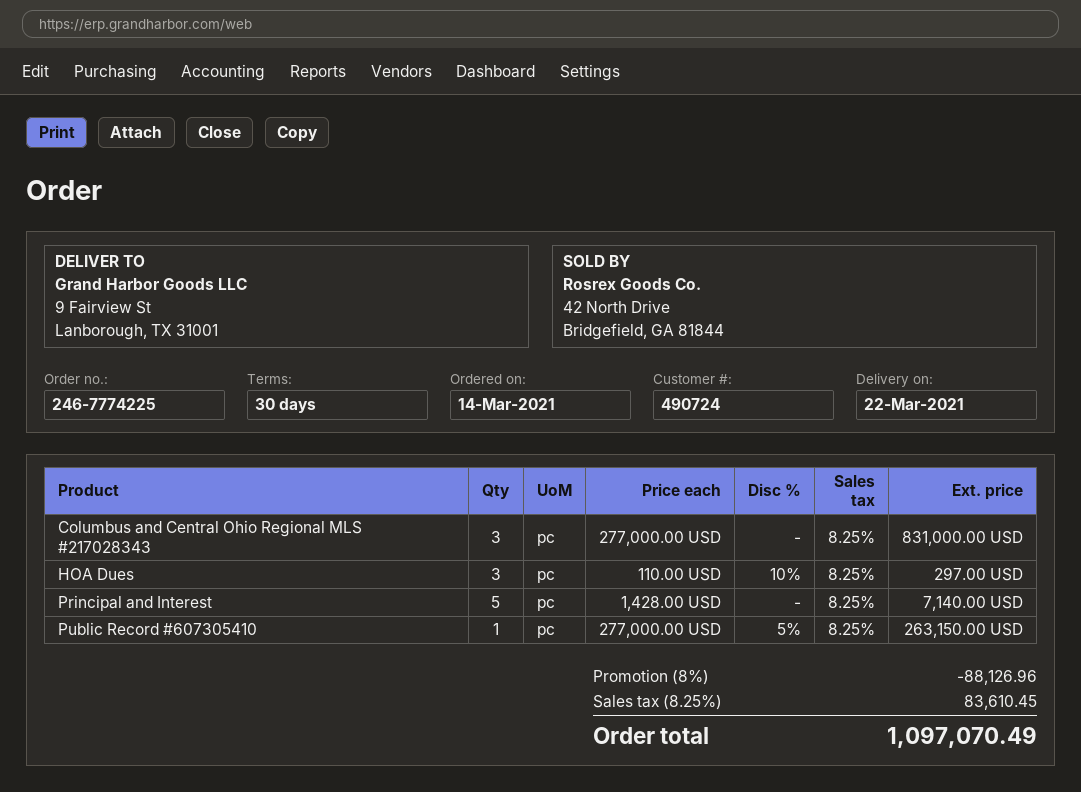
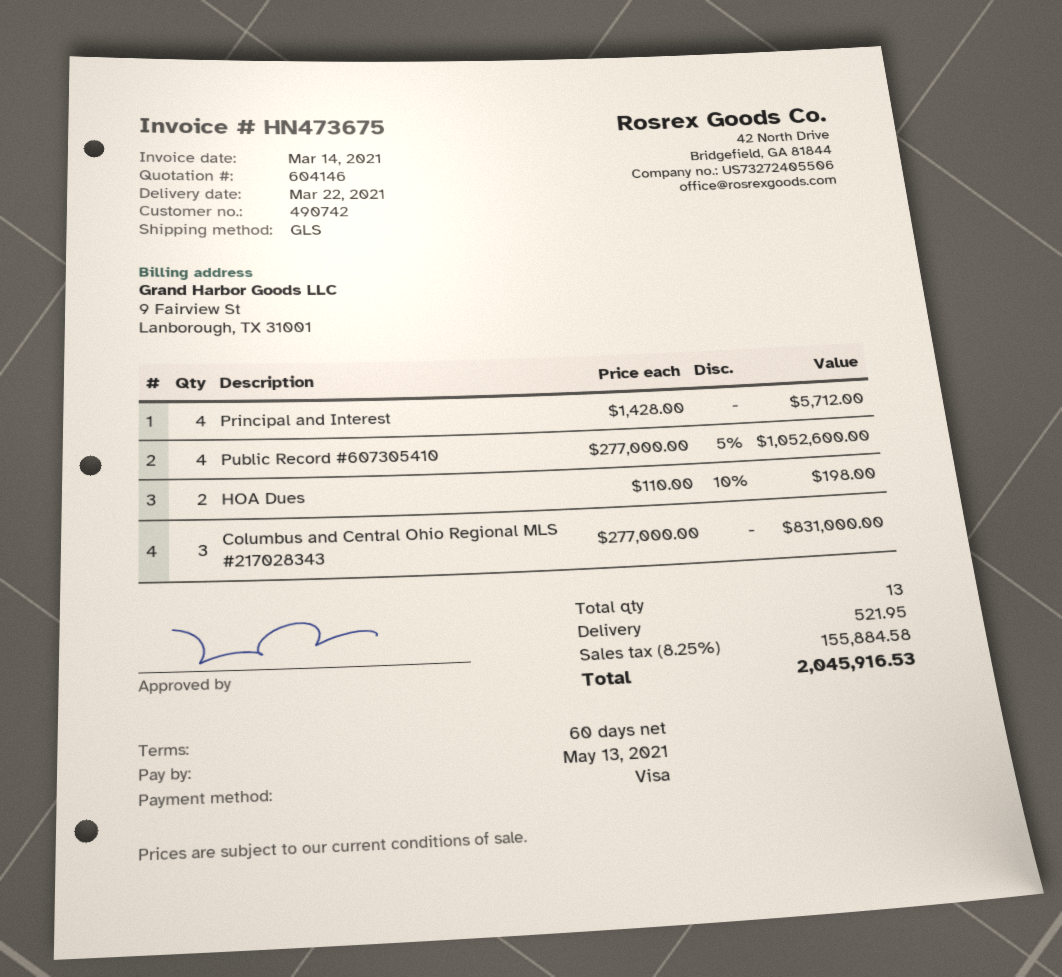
payment terms: 30 days -> 60 days
customer number: 490724 -> 490742
HOA Dues: 3 x 110.00 - 10% = 297.00 -> 2 x 110.00 - 10% = 198.00
Principal and Interest: 5 x 1428.00 = 7140.00 -> 4 x 1428.00 = 5712.00
Public Record #607305410: 1 x 277000.00 - 5% = 263150.00 -> 4 x 277000.00 - 5% = 1052600.00
discount: 8% = 88126.96 -> none
shipping: none -> 521.95
tax: 8.25% = 83610.45 -> 8.25% = 155884.58
total: 1097070.49 -> 2045916.53

